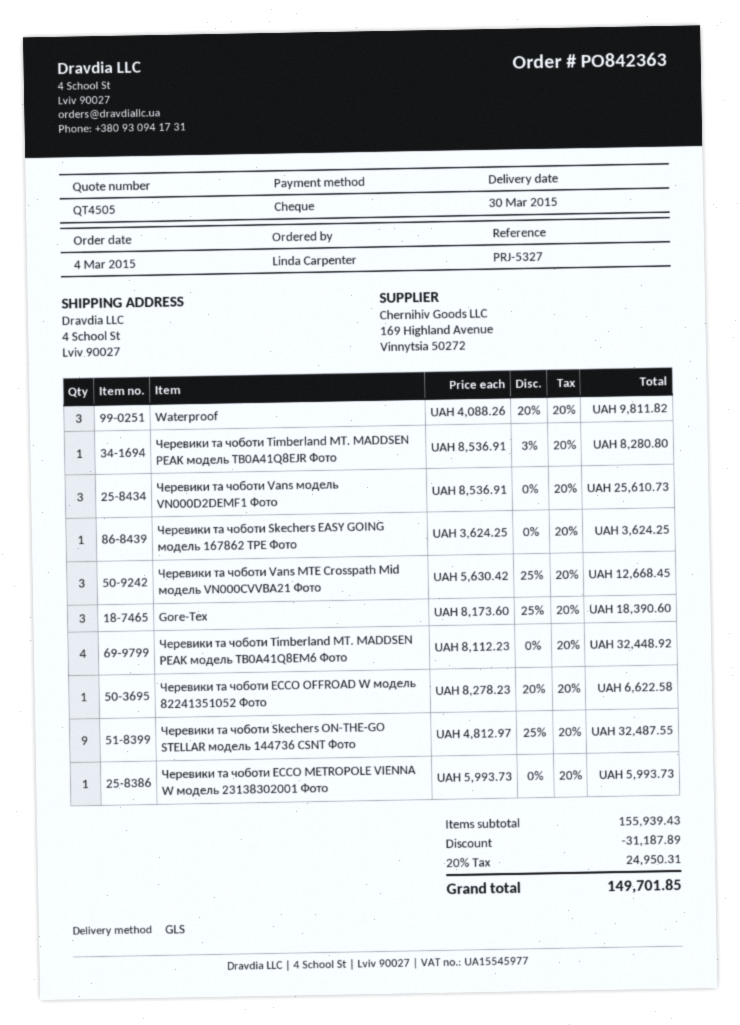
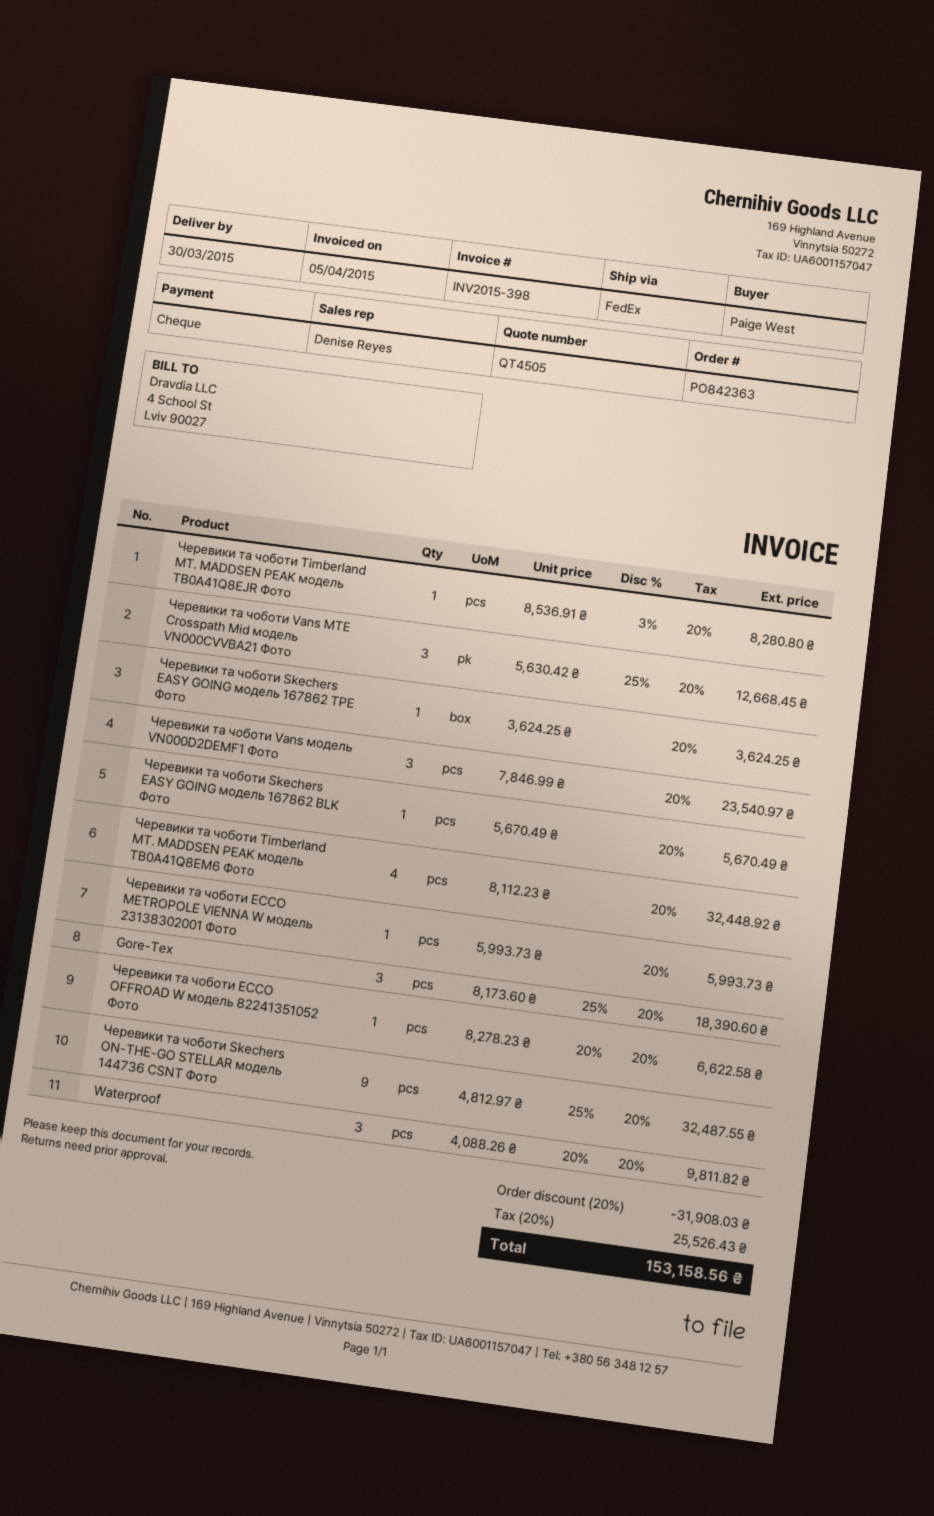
ordered by: Linda Carpenter -> Paige West
shipping method: GLS -> FedEx
Черевики та чоботи Vans модель VN000D2DEMF1 Фото: 3 x 8536.91 = 25610.73 -> 3 x 7846.99 = 23540.97
Черевики та чоботи Skechers EASY GOING модель 167862 BLK Фото: none -> 1 x 5670.49 = 5670.49
discount: 31187.89 -> 31908.03
tax: 20% = 24950.31 -> 20% = 25526.43
total: 149701.85 -> 153158.56

